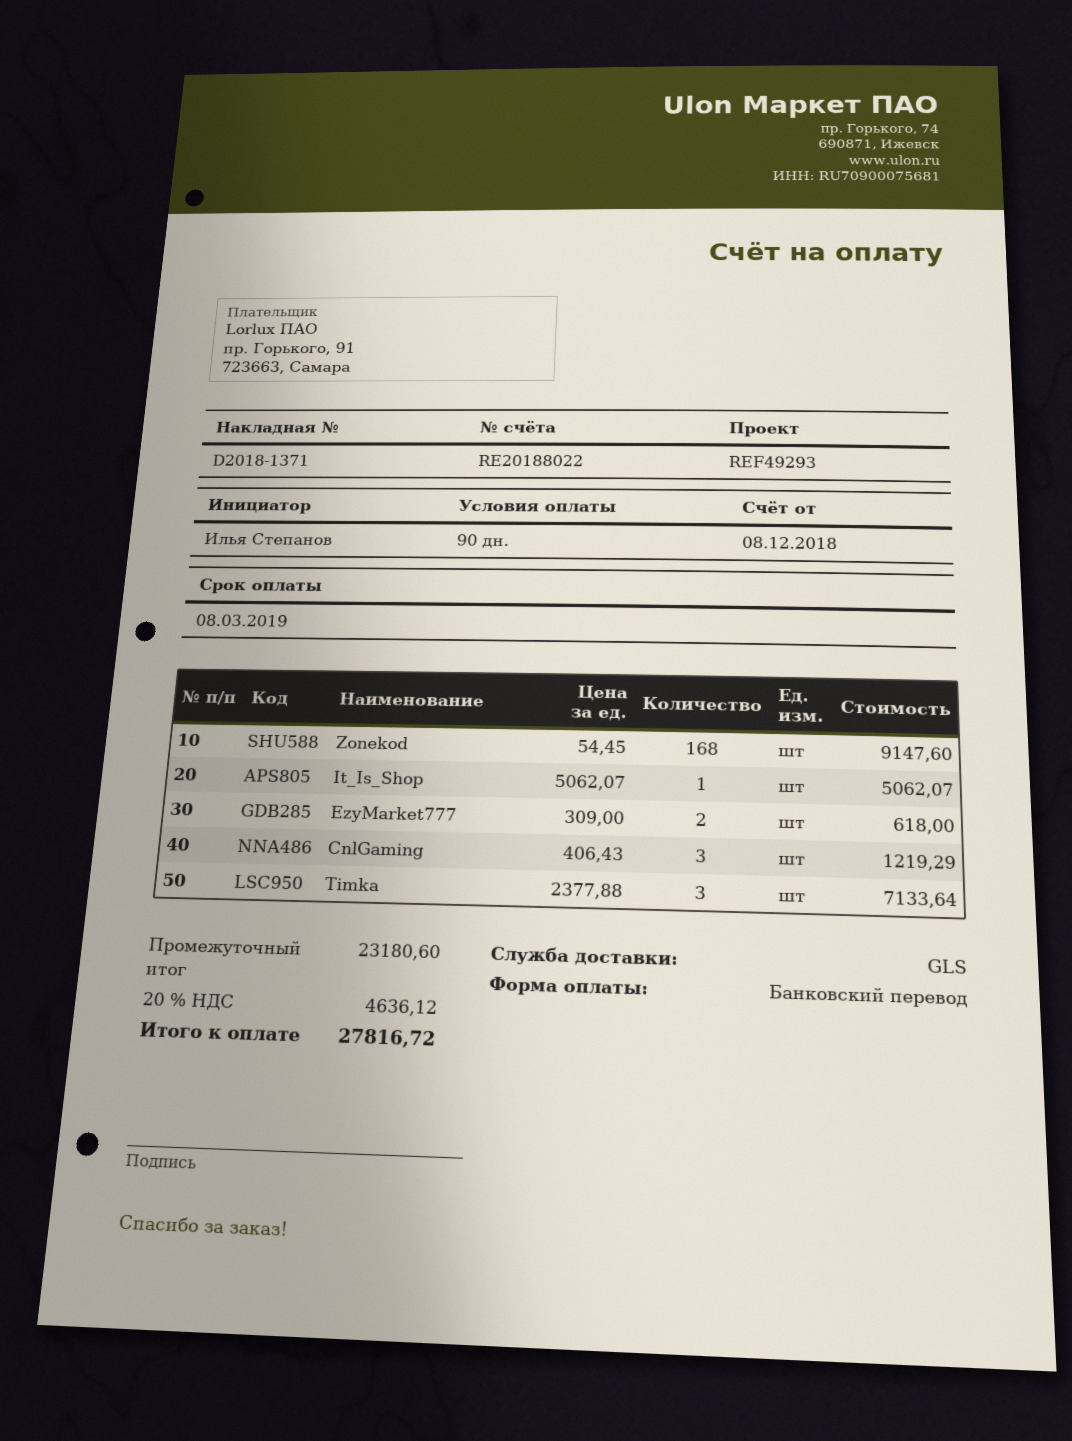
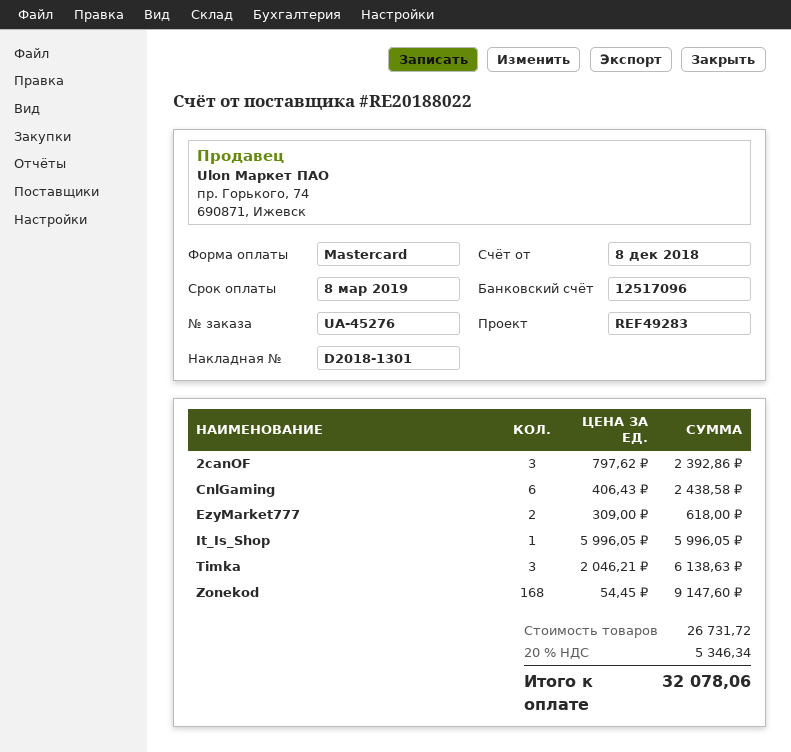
delivery note number: D2018-1371 -> D2018-1301
reference: REF49293 -> REF49283
payment method: bank transfer -> Mastercard
It_Is_Shop: 1 x 5062.07 = 5062.07 -> 1 x 5996.05 = 5996.05
CnlGaming: 3 x 406.43 = 1219.29 -> 6 x 406.43 = 2438.58
Timka: 3 x 2377.88 = 7133.64 -> 3 x 2046.21 = 6138.63
2canOF: none -> 3 x 797.62 = 2392.86
subtotal: 23180.60 -> 26731.72
tax: 20% = 4636.12 -> 20% = 5346.34
total: 27816.72 -> 32078.06

